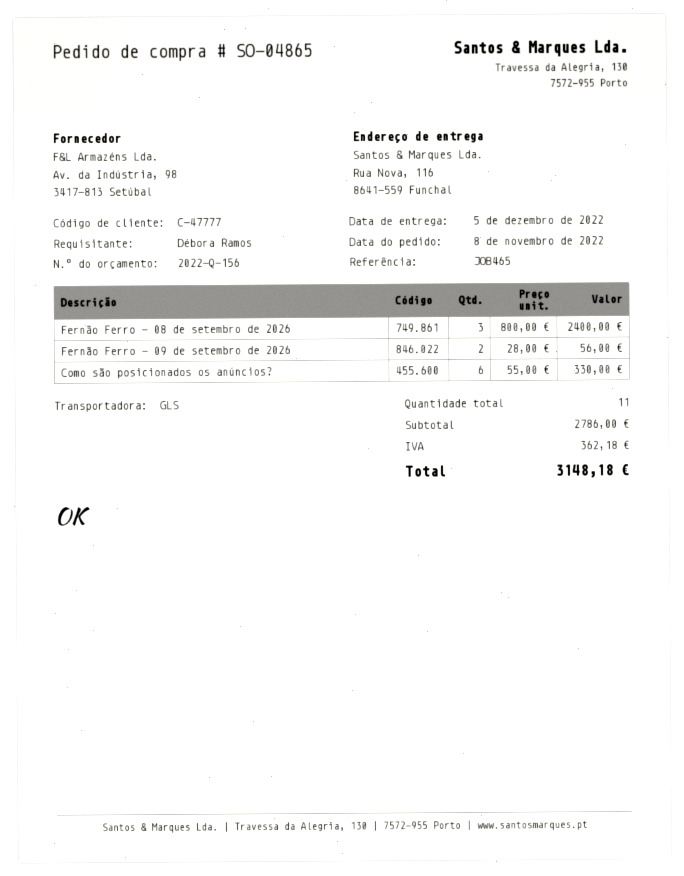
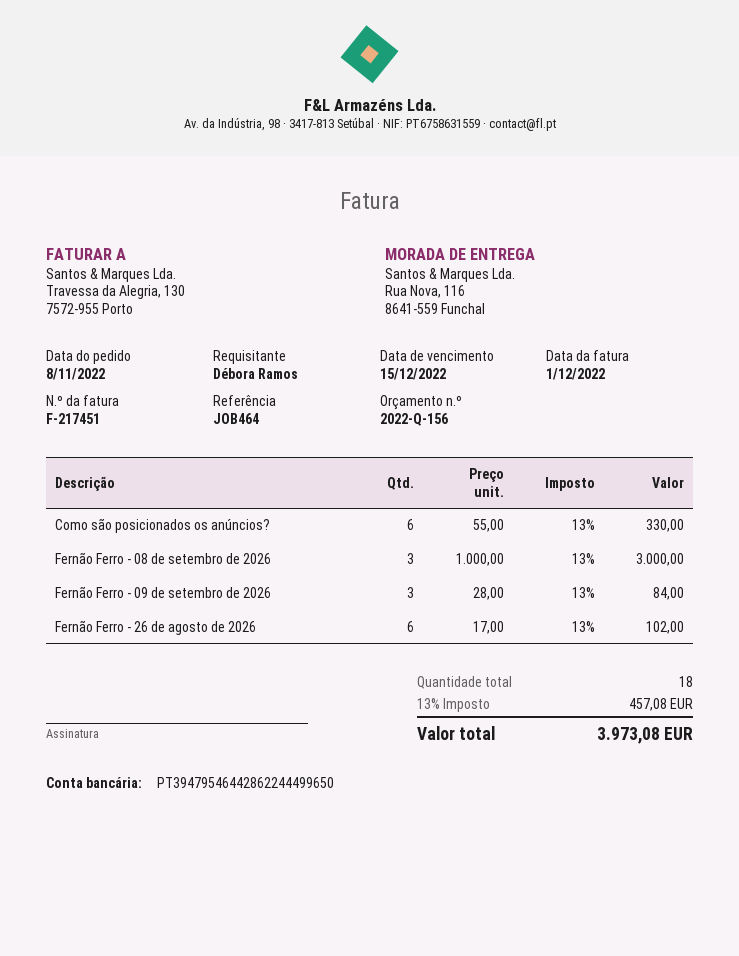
reference: JOB465 -> JOB464
Fernão Ferro - 08 de setembro de 2026: 3 x 800.00 = 2400.00 -> 3 x 1000.00 = 3000.00
Fernão Ferro - 09 de setembro de 2026: 2 x 28.00 = 56.00 -> 3 x 28.00 = 84.00
Fernão Ferro - 26 de agosto de 2026: none -> 6 x 17.00 = 102.00
total quantity: 11 -> 18
tax: 362.18 -> 457.08
total: 3148.18 -> 3973.08

